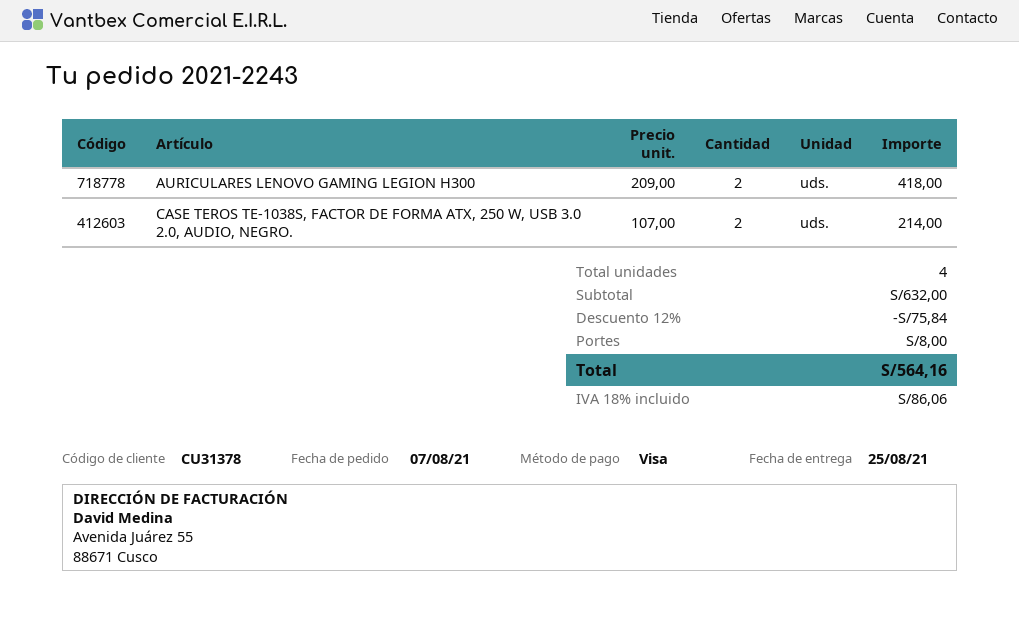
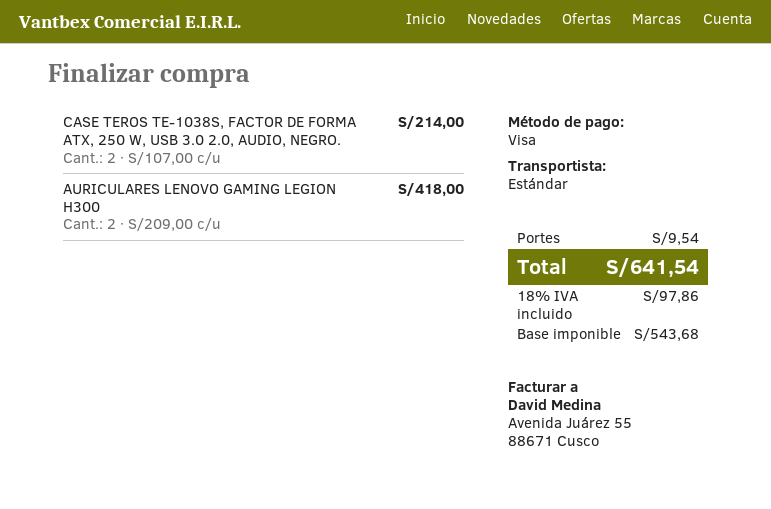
discount: 12% = 75.84 -> none
shipping: 8.00 -> 9.54
tax: 18% = 86.06 -> 18% = 97.86
total: 564.16 -> 641.54

